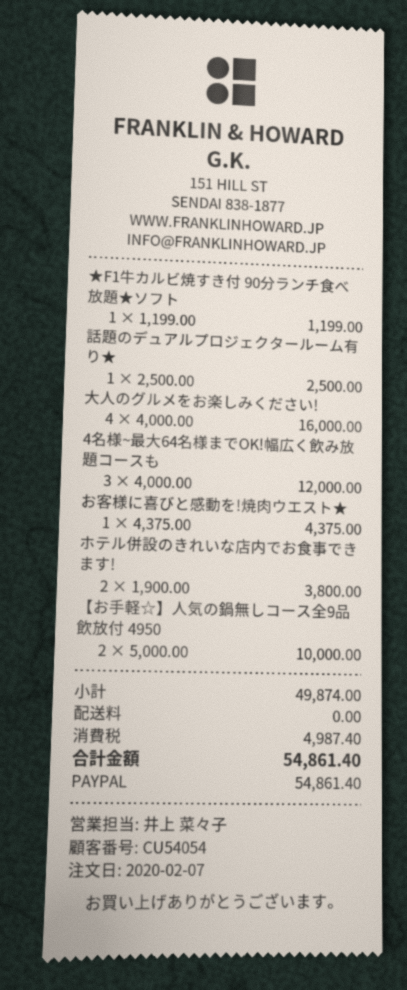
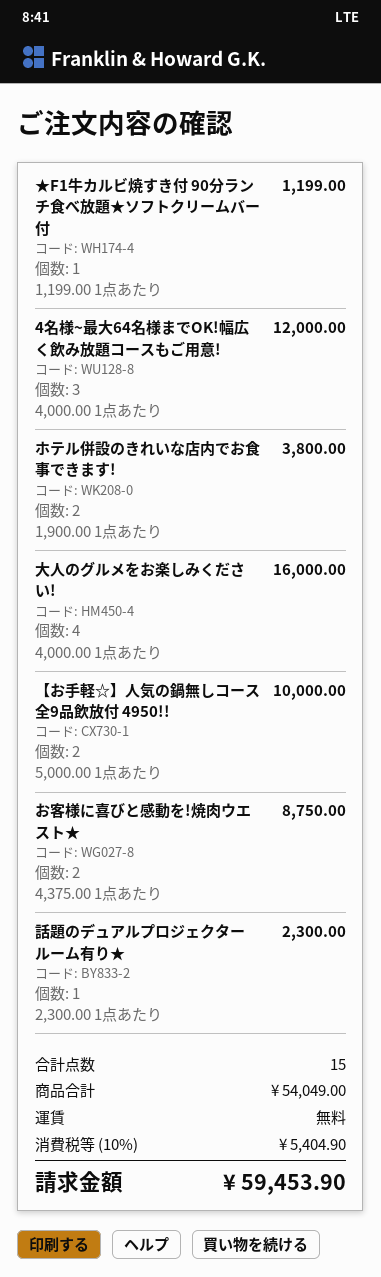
話題のデュアルプロジェクタールーム有り★: 1 x 2500.00 = 2500.00 -> 1 x 2300.00 = 2300.00
お客様に喜びと感動を!焼肉ウエスト★: 1 x 4375.00 = 4375.00 -> 2 x 4375.00 = 8750.00
subtotal: 49874.00 -> 54049.00
tax: 4987.40 -> 5404.90
total: 54861.40 -> 59453.90

